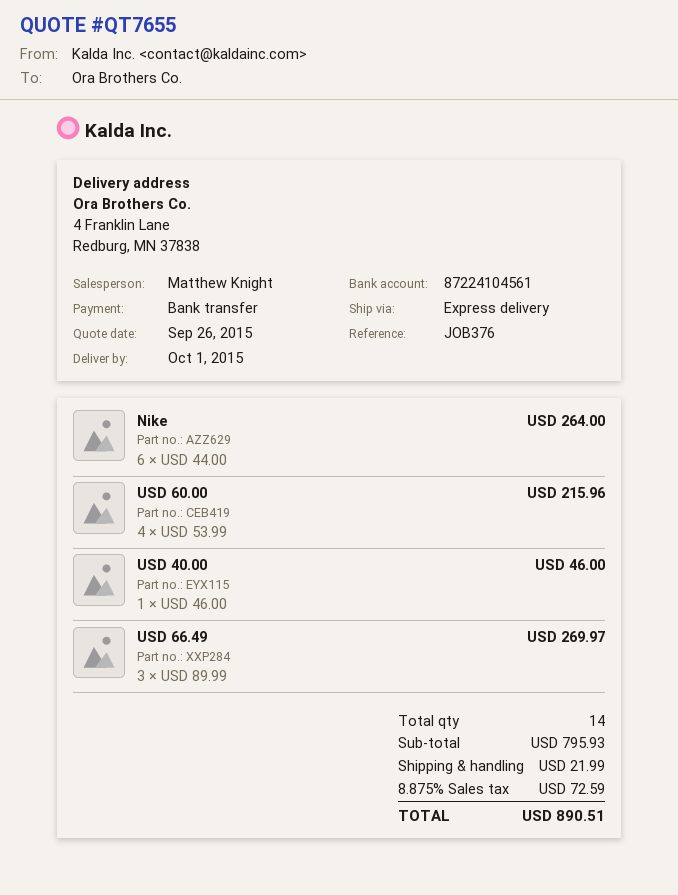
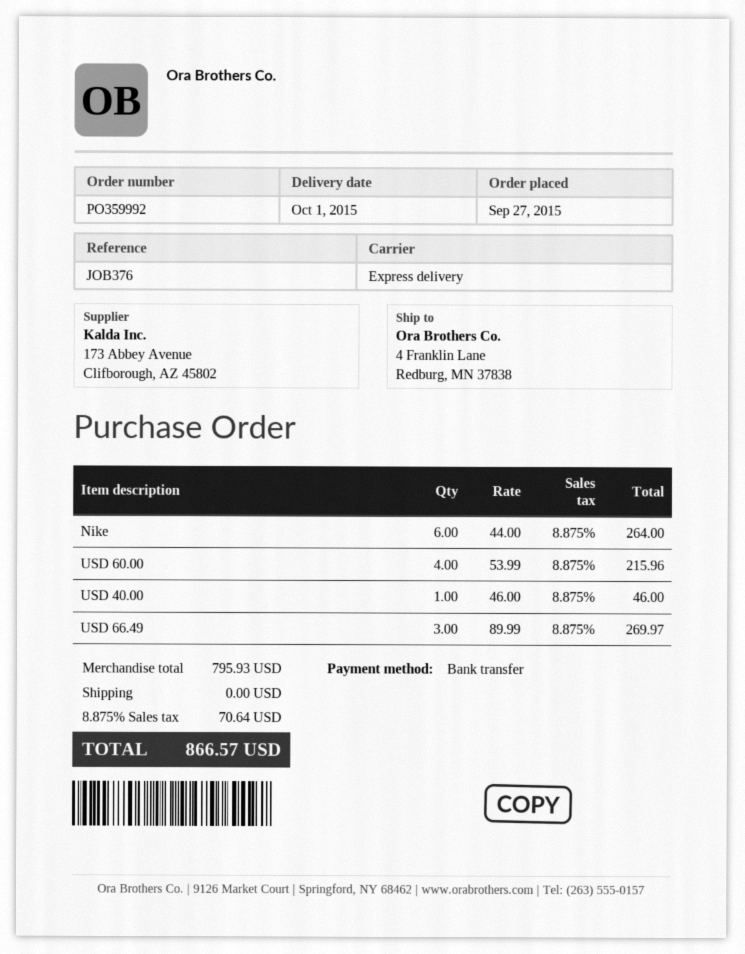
shipping: 21.99 -> 0.00
tax: 8.875% = 72.59 -> 8.875% = 70.64
total: 890.51 -> 866.57

